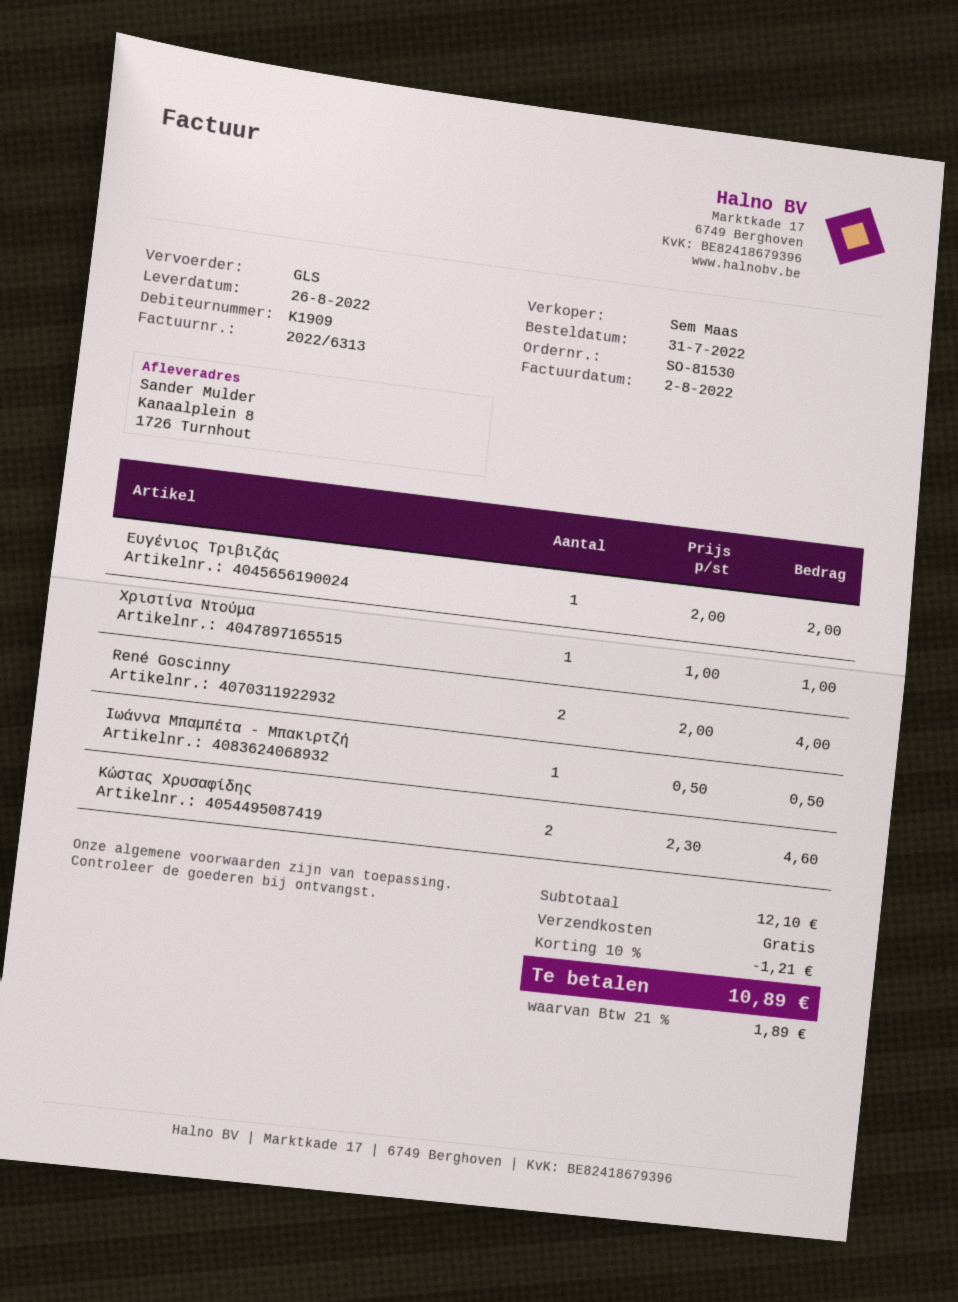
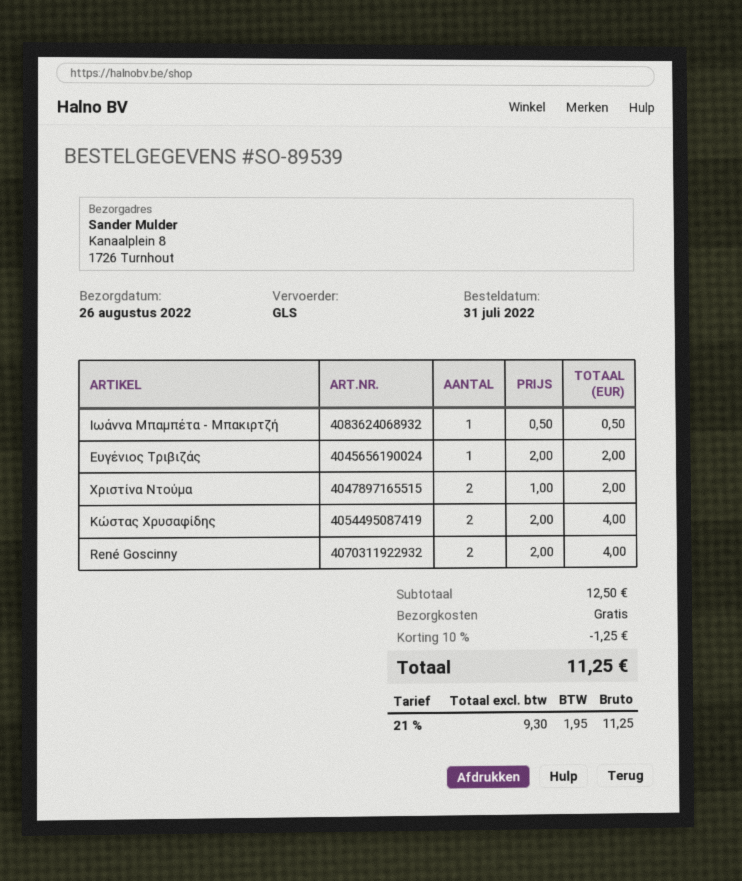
order number: SO-81530 -> SO-89539
Χριστίνα Ντούμα: 1 x 1.00 = 1.00 -> 2 x 1.00 = 2.00
Κώστας Χρυσαφίδης: 2 x 2.30 = 4.60 -> 2 x 2.00 = 4.00
subtotal: 12.10 -> 12.50
discount: 10% = 1.21 -> 10% = 1.25
tax: 21% = 1.89 -> 21% = 1.95
total: 10.89 -> 11.25

